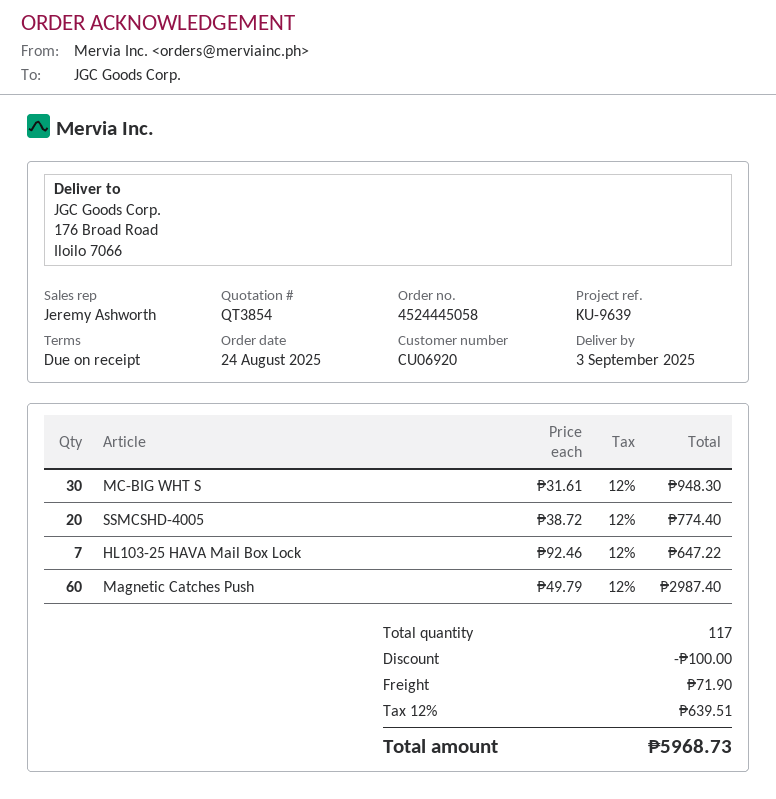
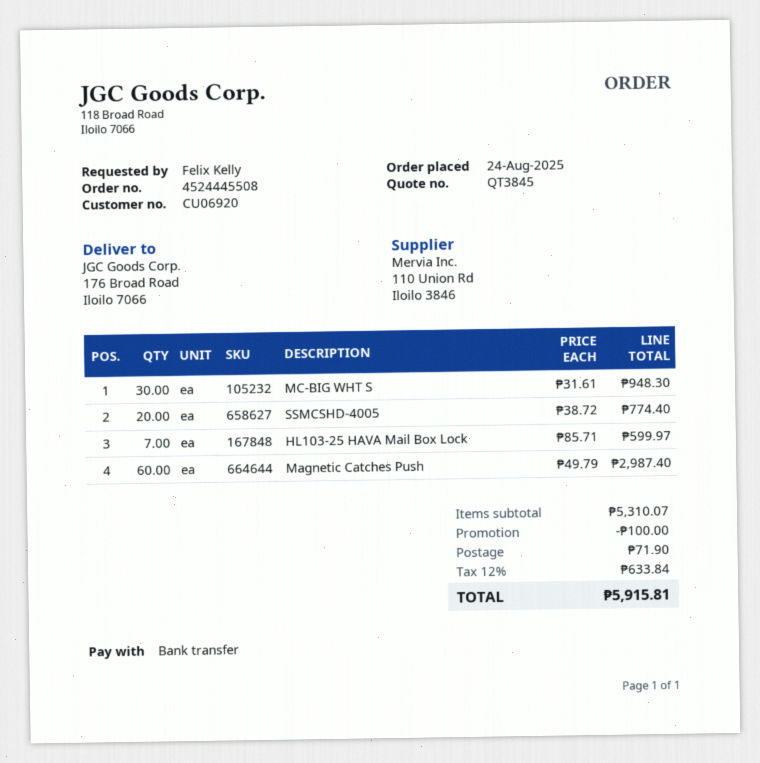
quote number: QT3854 -> QT3845
order number: 4524445058 -> 4524445508
HL103-25 HAVA Mail Box Lock: 7 x 92.46 = 647.22 -> 7 x 85.71 = 599.97
tax: 12% = 639.51 -> 12% = 633.84
total: 5968.73 -> 5915.81

